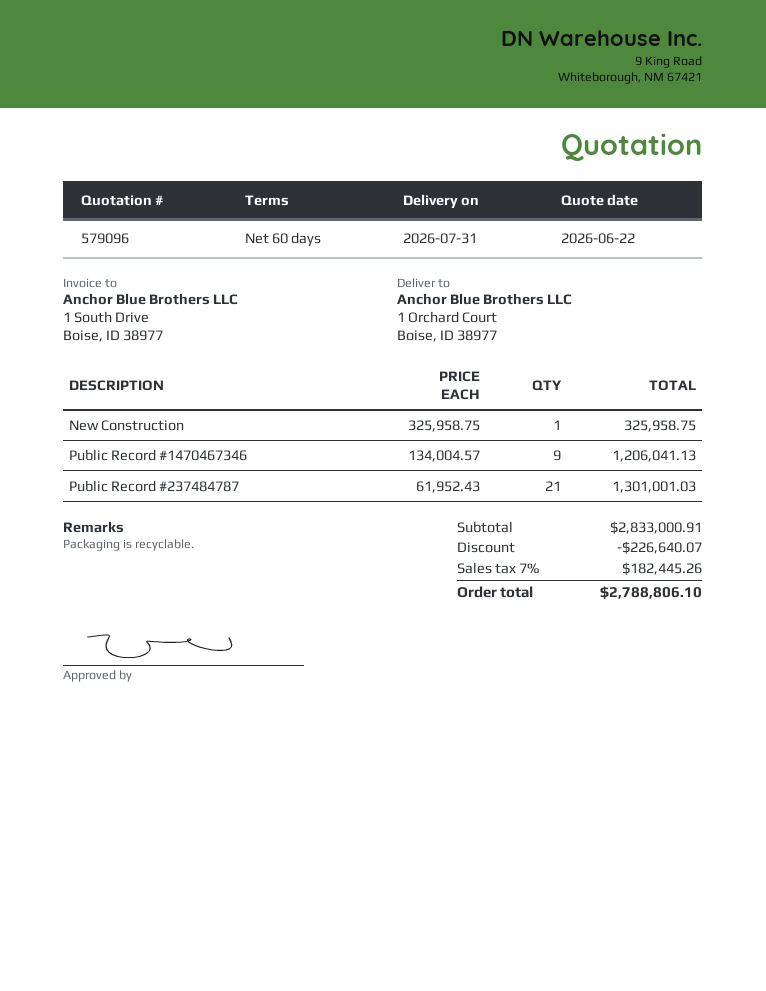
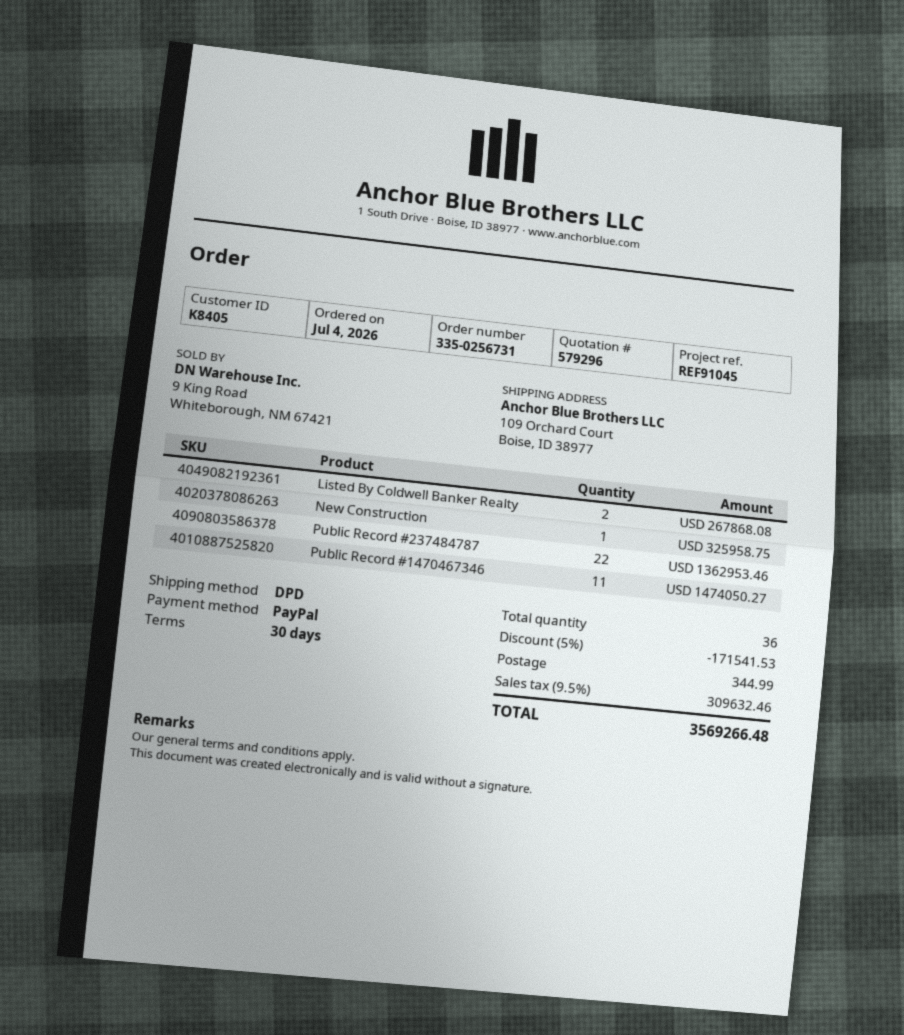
quote number: 579096 -> 579296
payment terms: 60 days -> 30 days
ship to: 1 Orchard Court, Boise, ID 38977 -> 109 Orchard Court, Boise, ID 38977
Public Record #1470467346: 9 for 1206041.13 -> 11 for 1474050.27
Public Record #237484787: 21 for 1301001.03 -> 22 for 1362953.46
Listed By Coldwell Banker Realty: none -> 2 for 267868.08
discount: 226640.07 -> 171541.53
shipping: none -> 344.99
tax: 7% = 182445.26 -> 9.5% = 309632.46
total: 2788806.10 -> 3569266.48

